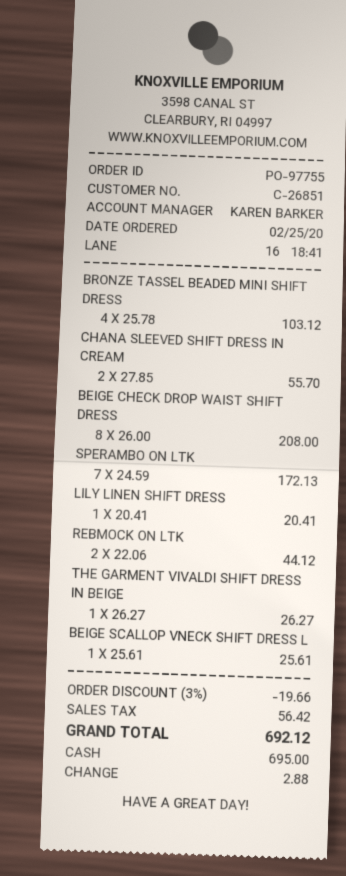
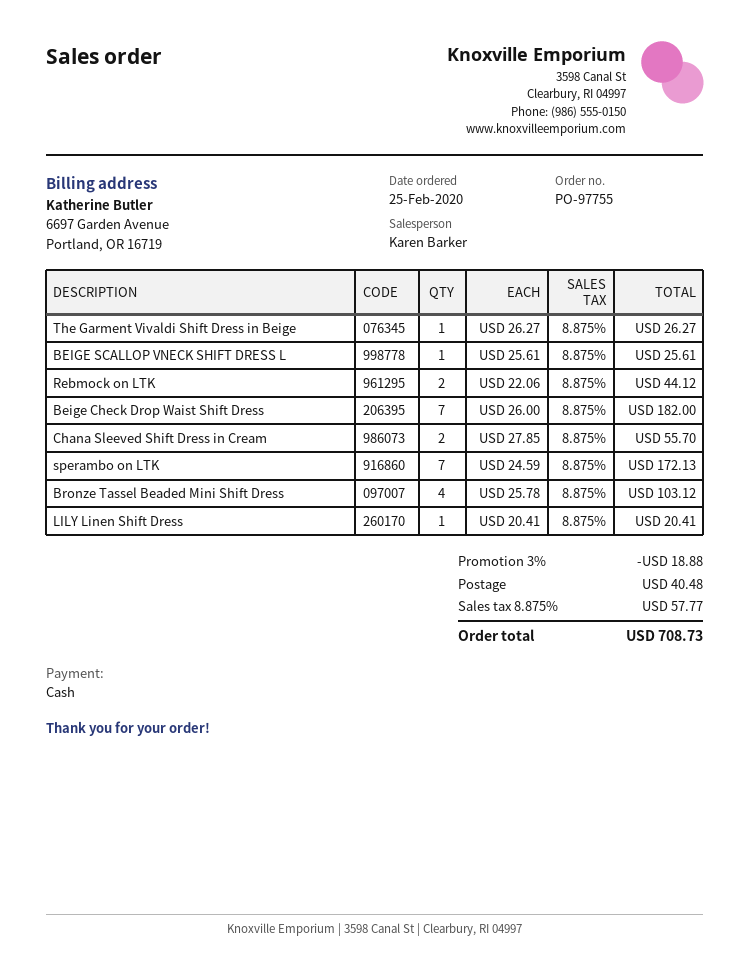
BEIGE CHECK DROP WAIST SHIFT DRESS: 8 x 26.00 = 208.00 -> 7 x 26.00 = 182.00
discount: 3% = 19.66 -> 3% = 18.88
shipping: none -> 40.48
tax: 56.42 -> 57.77
total: 692.12 -> 708.73

